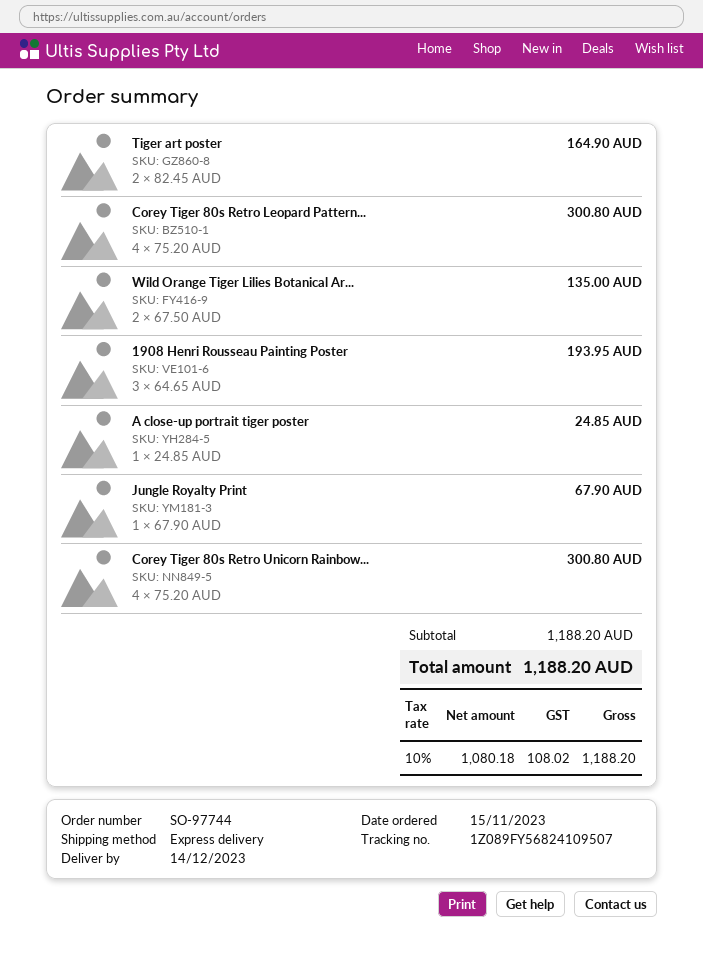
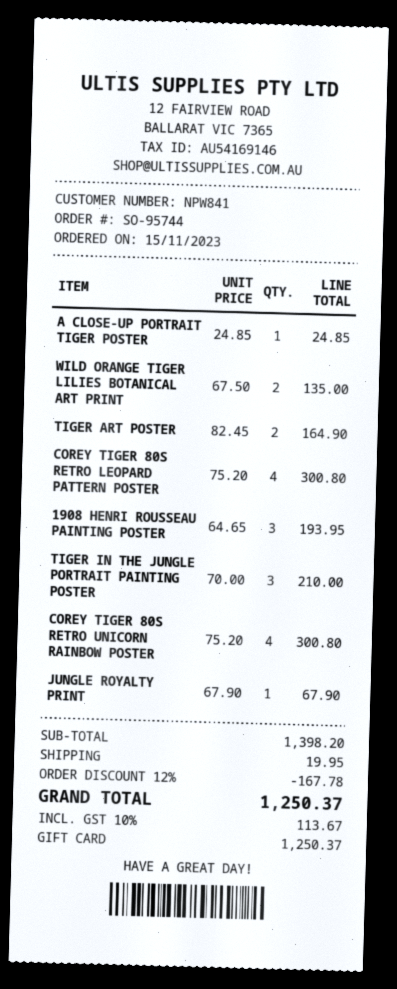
order number: SO-97744 -> SO-95744
TIGER IN THE JUNGLE PORTRAIT PAINTING POSTER: none -> 3 x 70.00 = 210.00
subtotal: 1188.20 -> 1398.20
discount: none -> 12% = 167.78
shipping: none -> 19.95
tax: 10% = 108.02 -> 10% = 113.67
total: 1188.20 -> 1250.37

